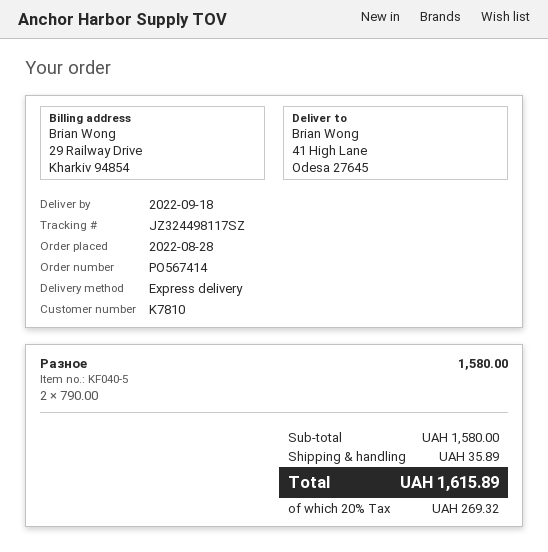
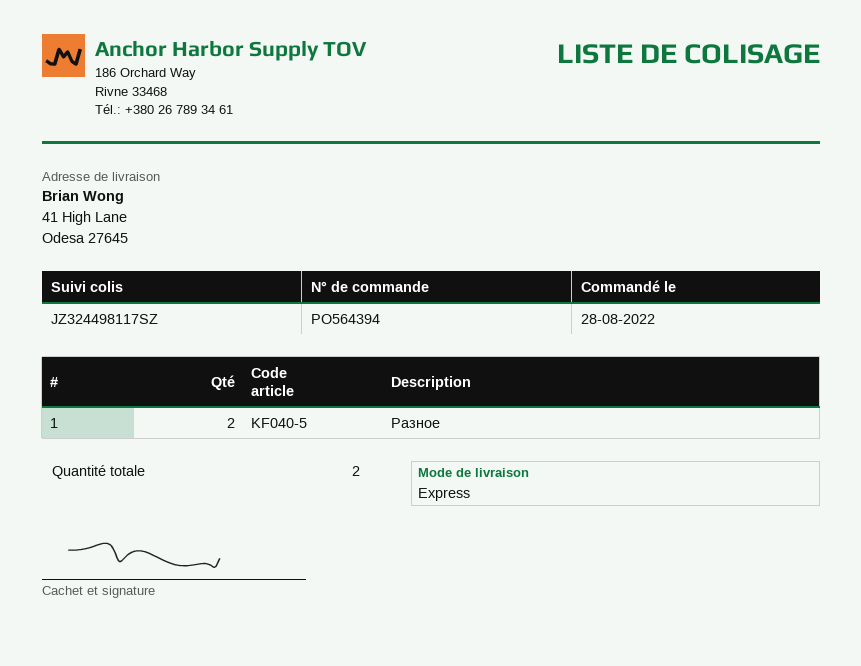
order number: PO567414 -> PO564394

